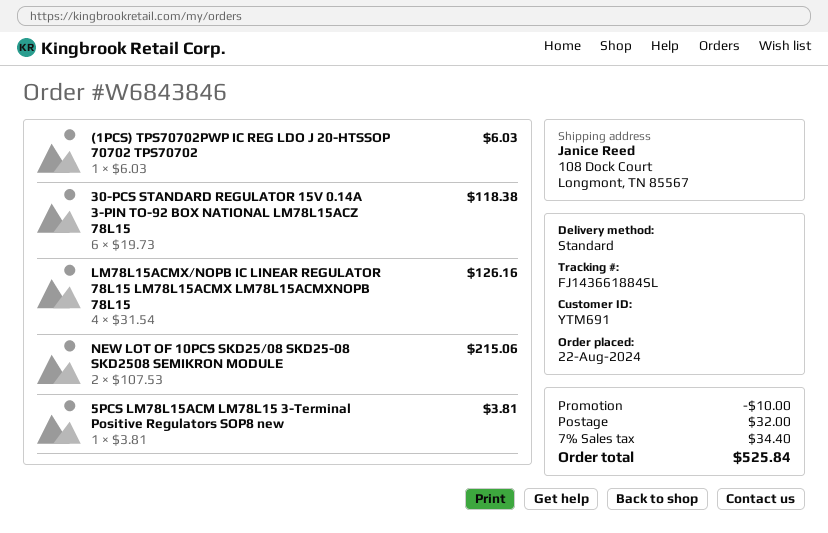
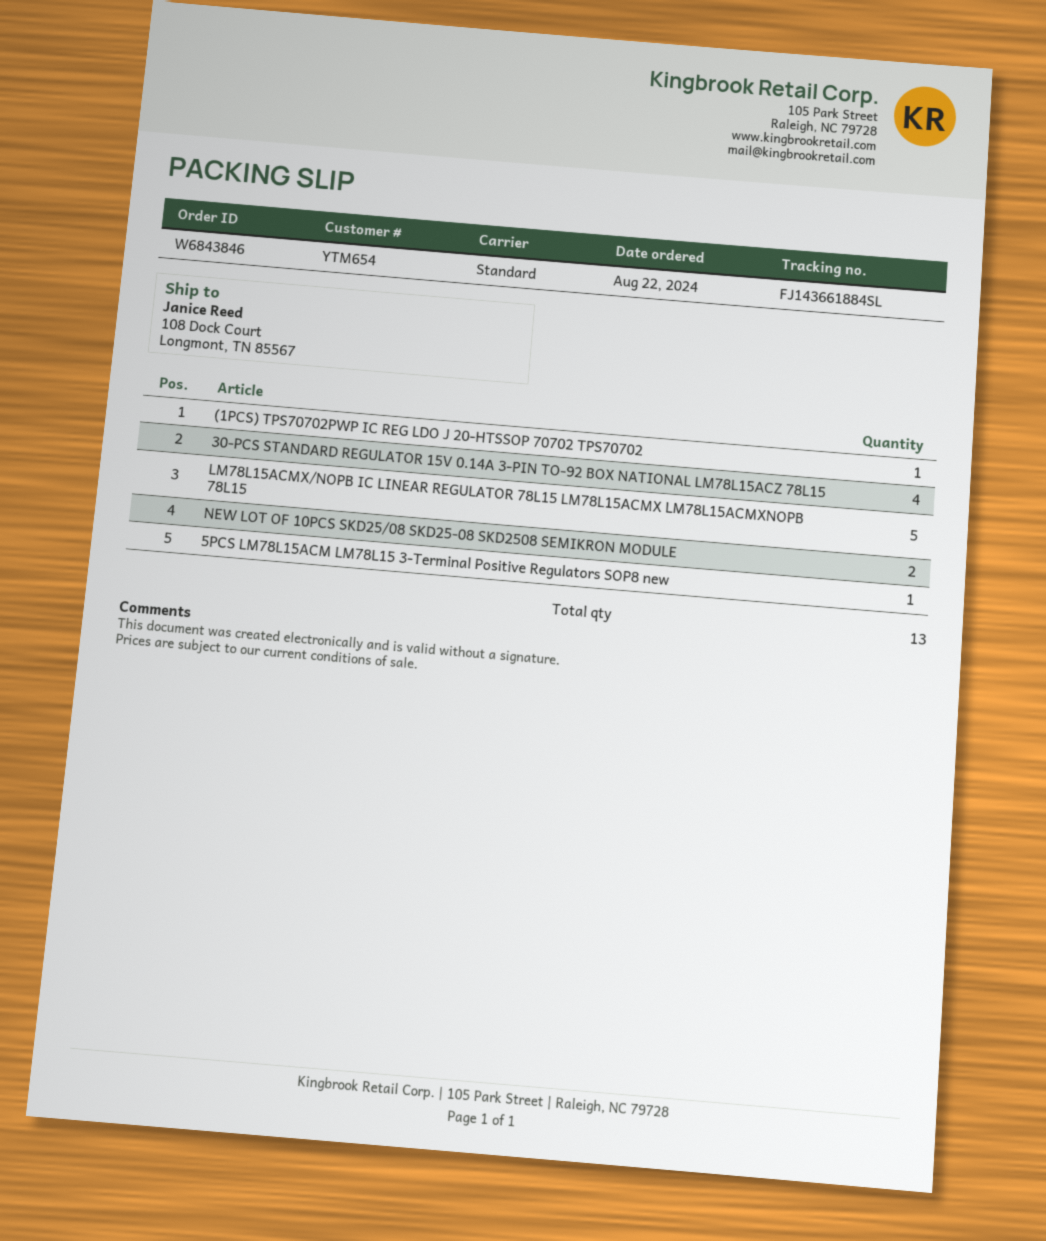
customer number: YTM691 -> YTM654
30-PCS STANDARD REGULATOR 15V 0.14A 3-PIN TO-92 BOX NATIONAL LM78L15ACZ 78L15: 6 -> 4
LM78L15ACMX/NOPB IC LINEAR REGULATOR 78L15 LM78L15ACMX LM78L15ACMXNOPB 78L15: 4 -> 5

